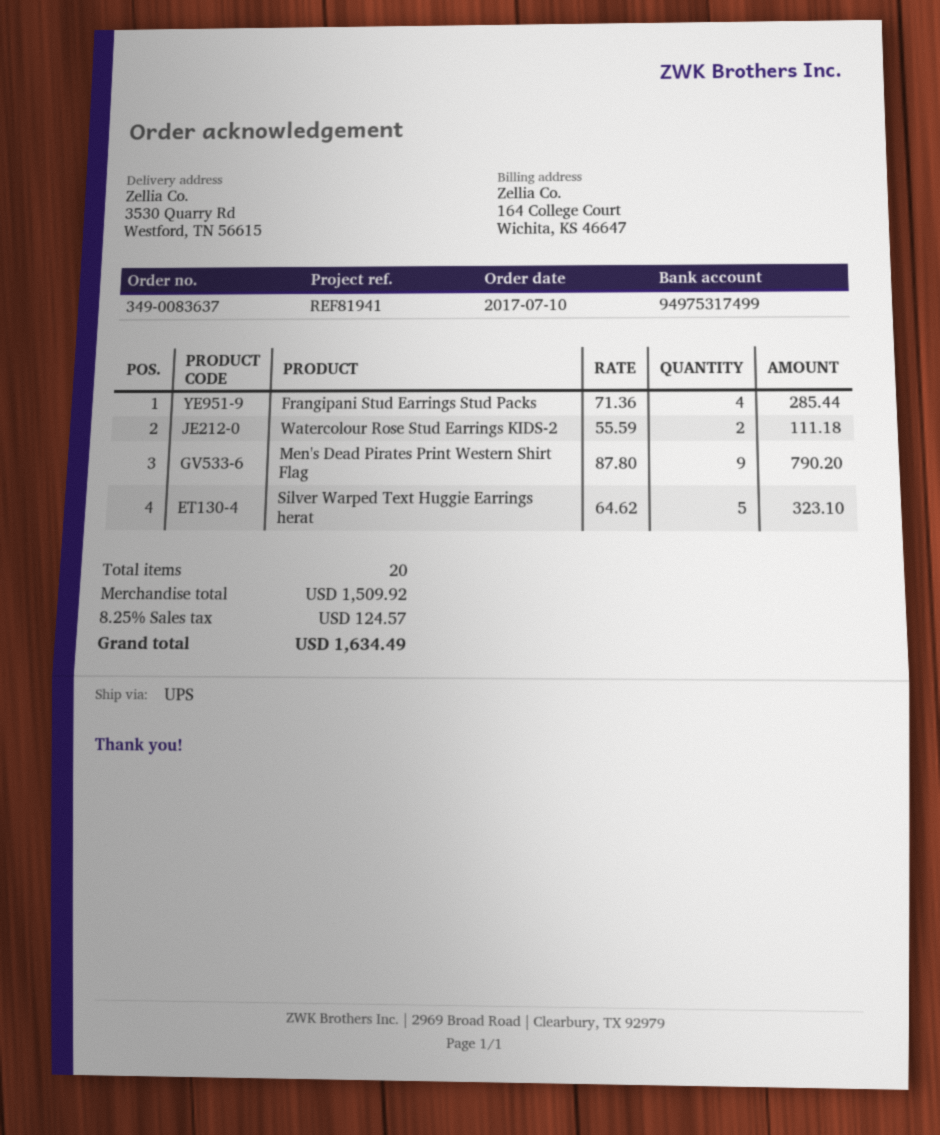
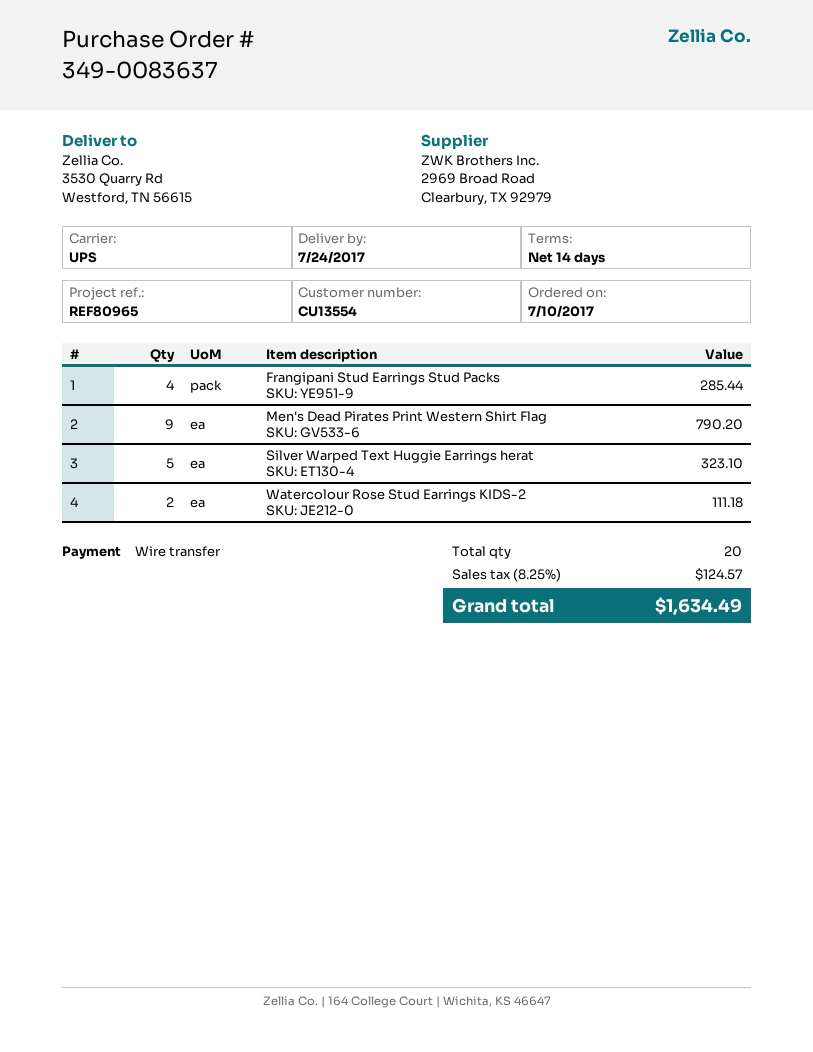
reference: REF81941 -> REF80965

